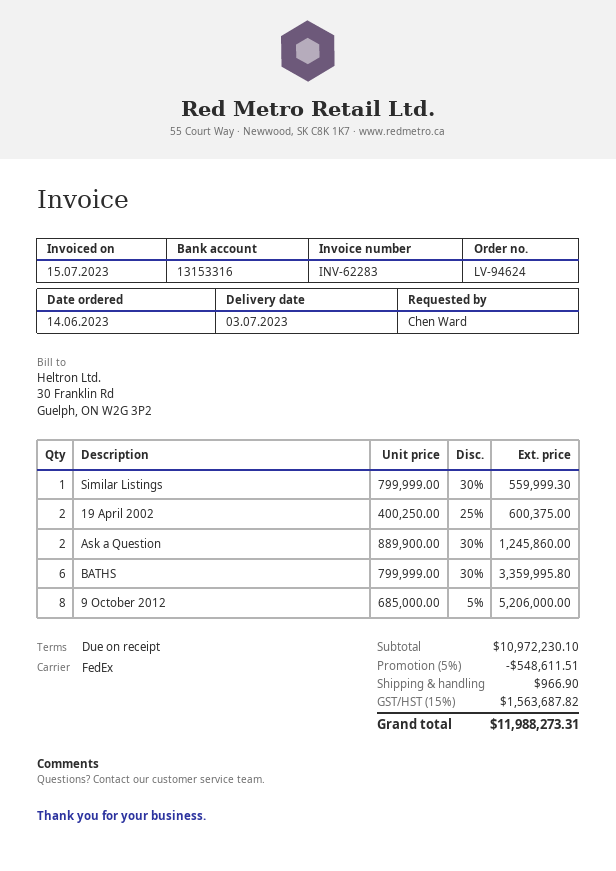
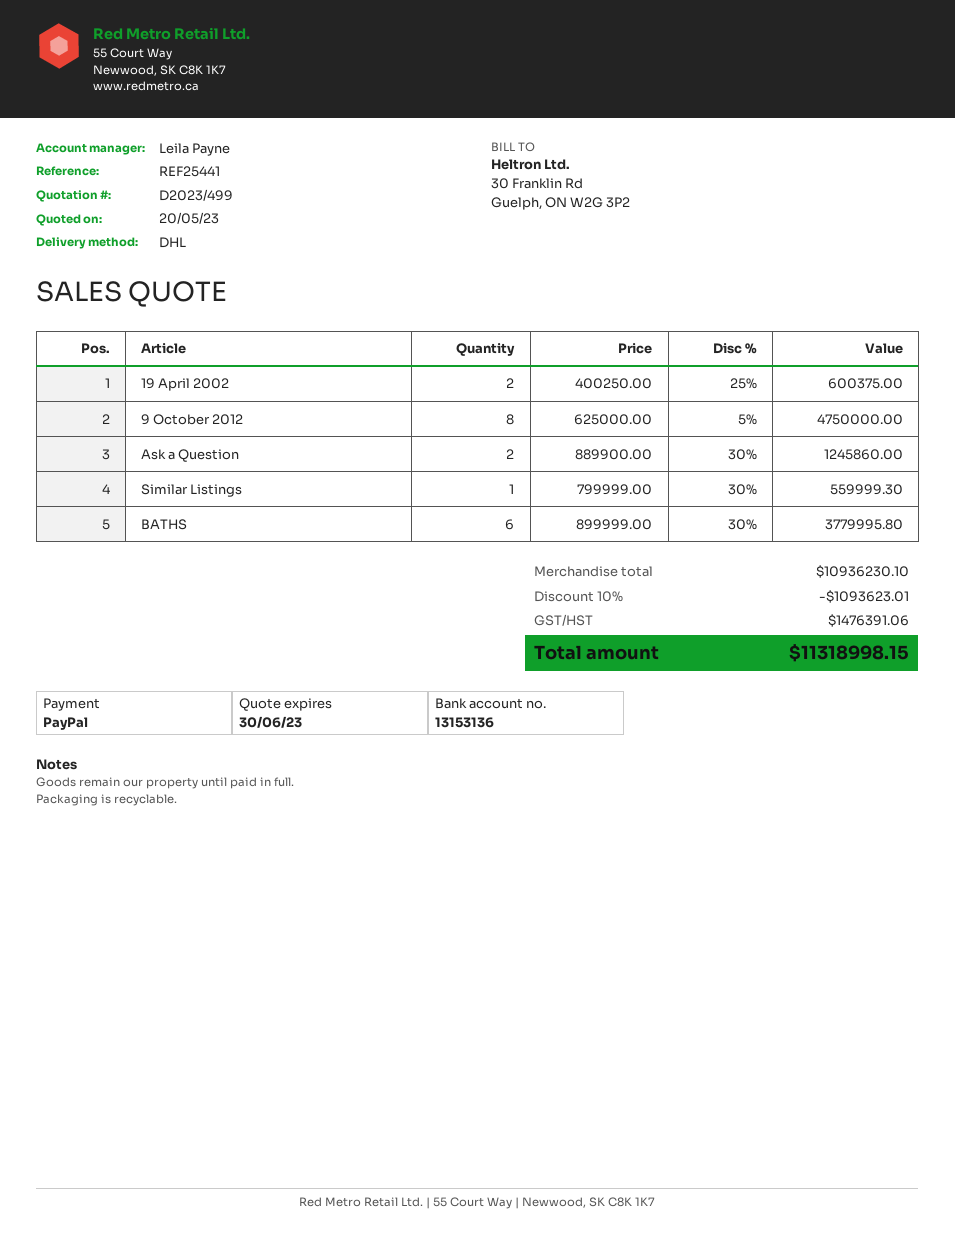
bank account: 13153316 -> 13153136
shipping method: FedEx -> DHL
BATHS: 6 x 799999.00 - 30% = 3359995.80 -> 6 x 899999.00 - 30% = 3779995.80
9 October 2012: 8 x 685000.00 - 5% = 5206000.00 -> 8 x 625000.00 - 5% = 4750000.00
subtotal: 10972230.10 -> 10936230.10
discount: 5% = 548611.51 -> 10% = 1093623.01
shipping: 966.90 -> none
tax: 1563687.82 -> 1476391.06
total: 11988273.31 -> 11318998.15

